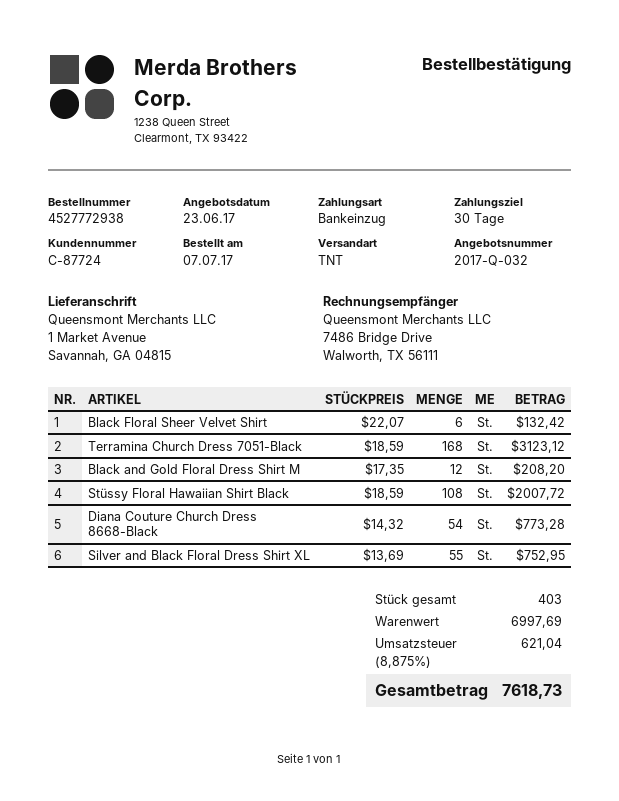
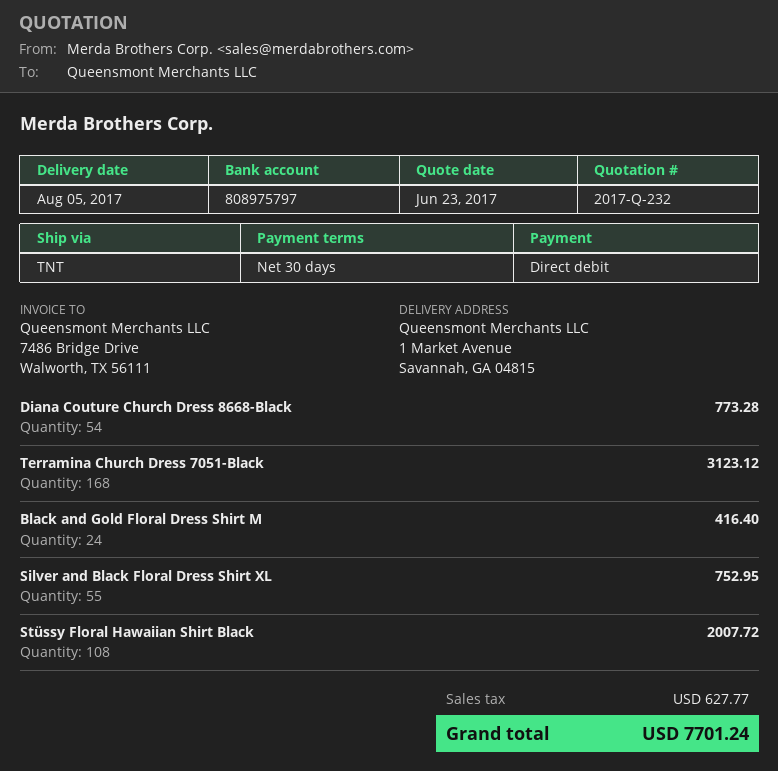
quote number: 2017-Q-032 -> 2017-Q-232
Black Floral Sheer Velvet Shirt: 6 for 132.42 -> none
Black and Gold Floral Dress Shirt M: 12 for 208.20 -> 24 for 416.40
tax: 621.04 -> 627.77
total: 7618.73 -> 7701.24

